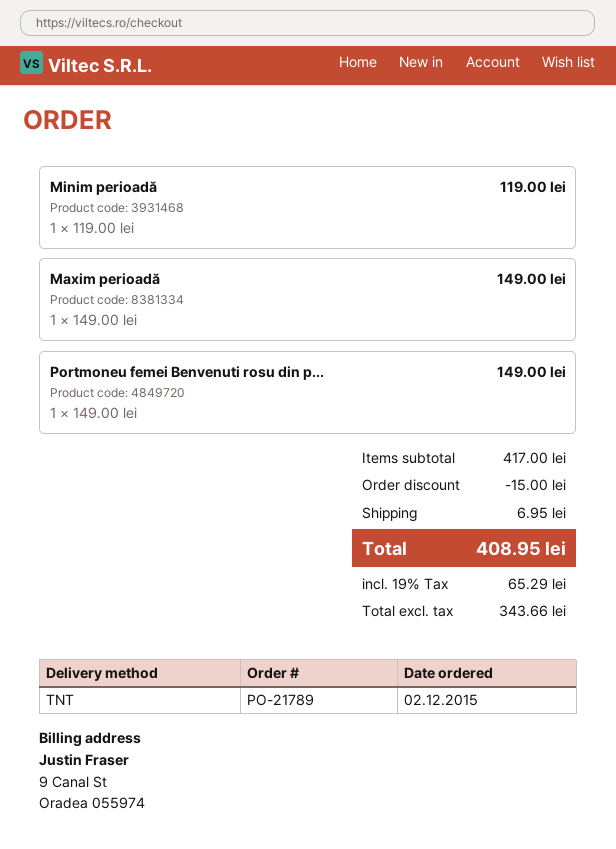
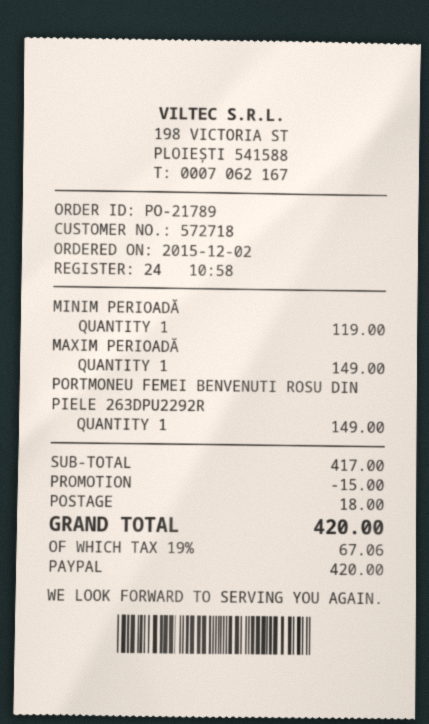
shipping: 6.95 -> 18.00
tax: 19% = 65.29 -> 19% = 67.06
total: 408.95 -> 420.00

